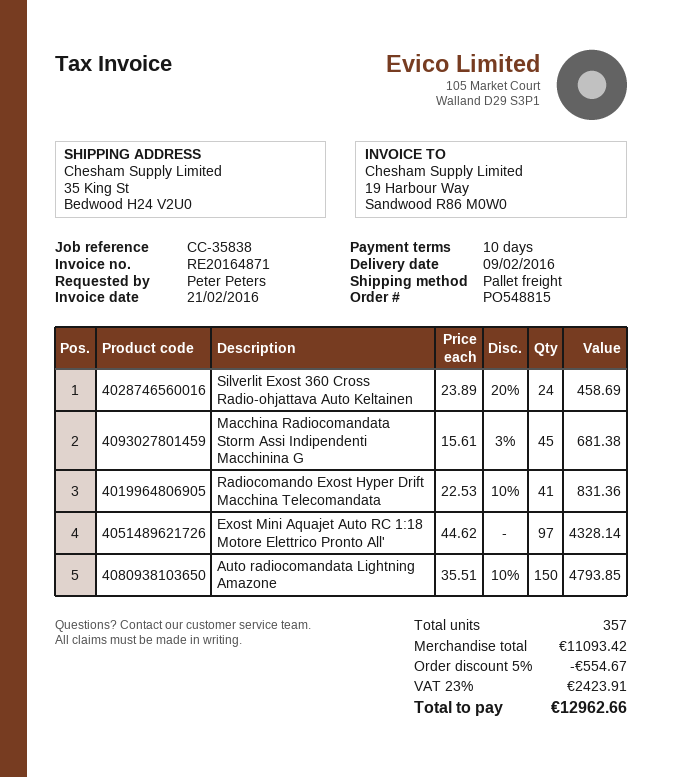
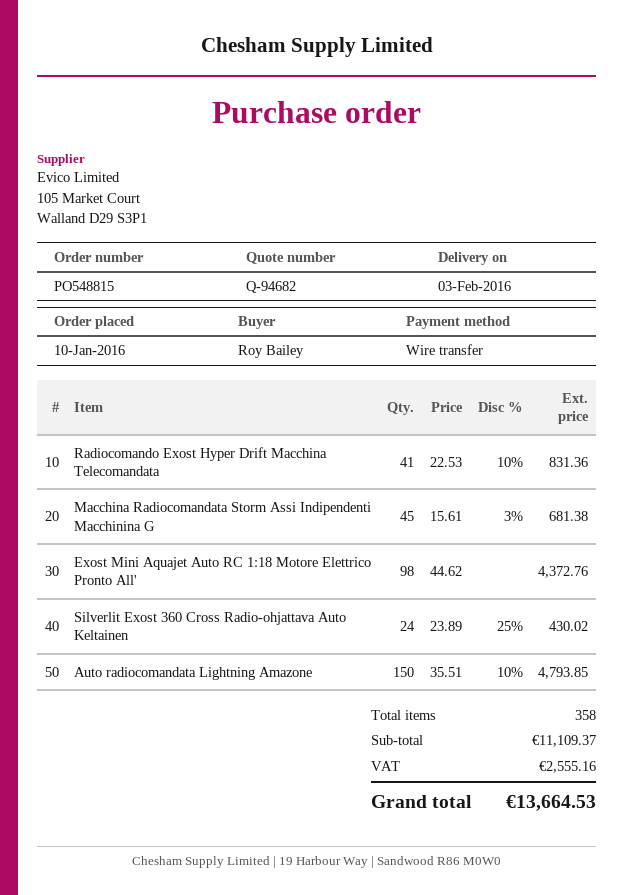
delivery date: 2016-02-09 -> 2016-02-03
ordered by: Peter Peters -> Roy Bailey
Silverlit Exost 360 Cross Radio-ohjattava Auto Keltainen: 24 x 23.89 - 20% = 458.69 -> 24 x 23.89 - 25% = 430.02
Exost Mini Aquajet Auto RC 1:18 Motore Elettrico Pronto All': 97 x 44.62 = 4328.14 -> 98 x 44.62 = 4372.76
total quantity: 357 -> 358
subtotal: 11093.42 -> 11109.37
discount: 5% = 554.67 -> none
tax: 2423.91 -> 2555.16
total: 12962.66 -> 13664.53

